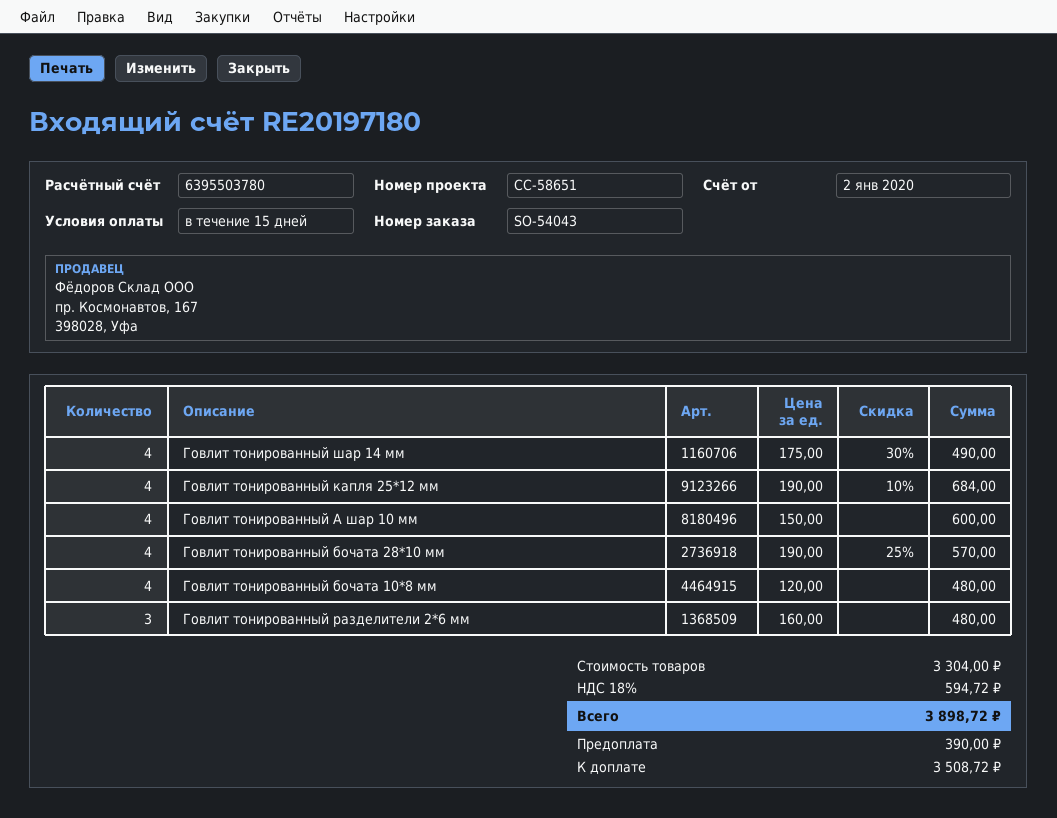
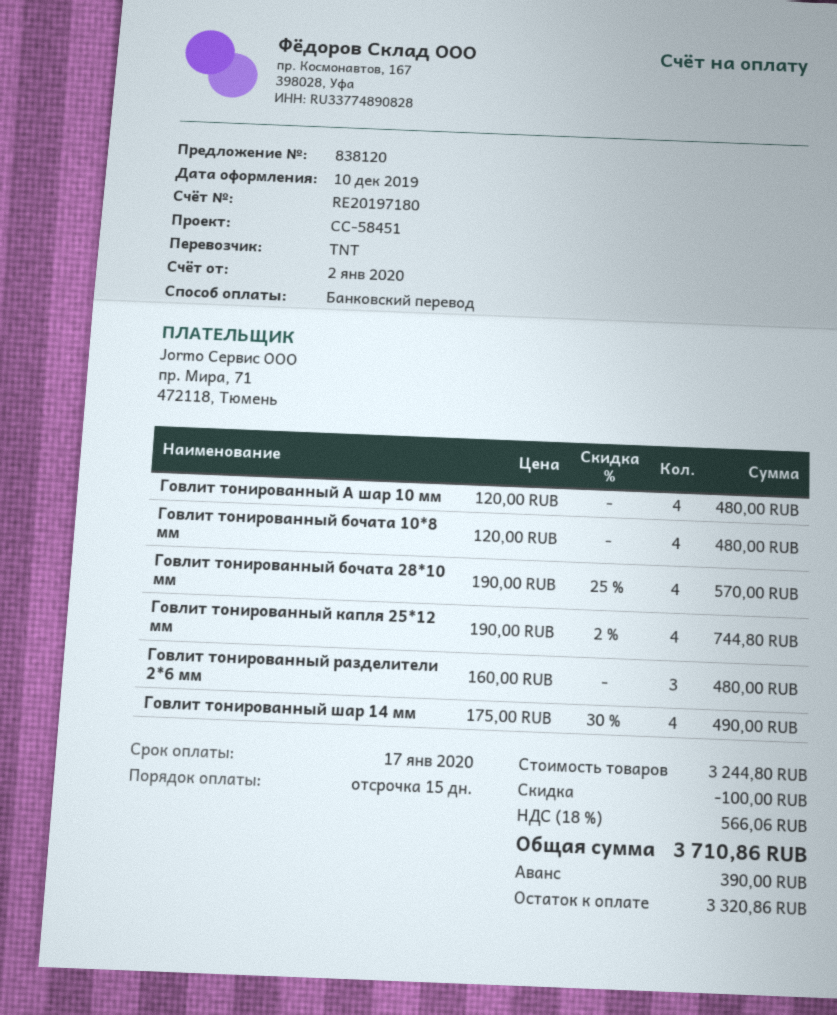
reference: CC-58651 -> CC-58451
Говлит тонированный капля 25*12 мм: 4 x 190.00 - 10% = 684.00 -> 4 x 190.00 - 2% = 744.80
Говлит тонированный А шар 10 мм: 4 x 150.00 = 600.00 -> 4 x 120.00 = 480.00
subtotal: 3304.00 -> 3244.80
discount: none -> 100.00
tax: 18% = 594.72 -> 18% = 566.06
total: 3898.72 -> 3710.86
balance: 3508.72 -> 3320.86

